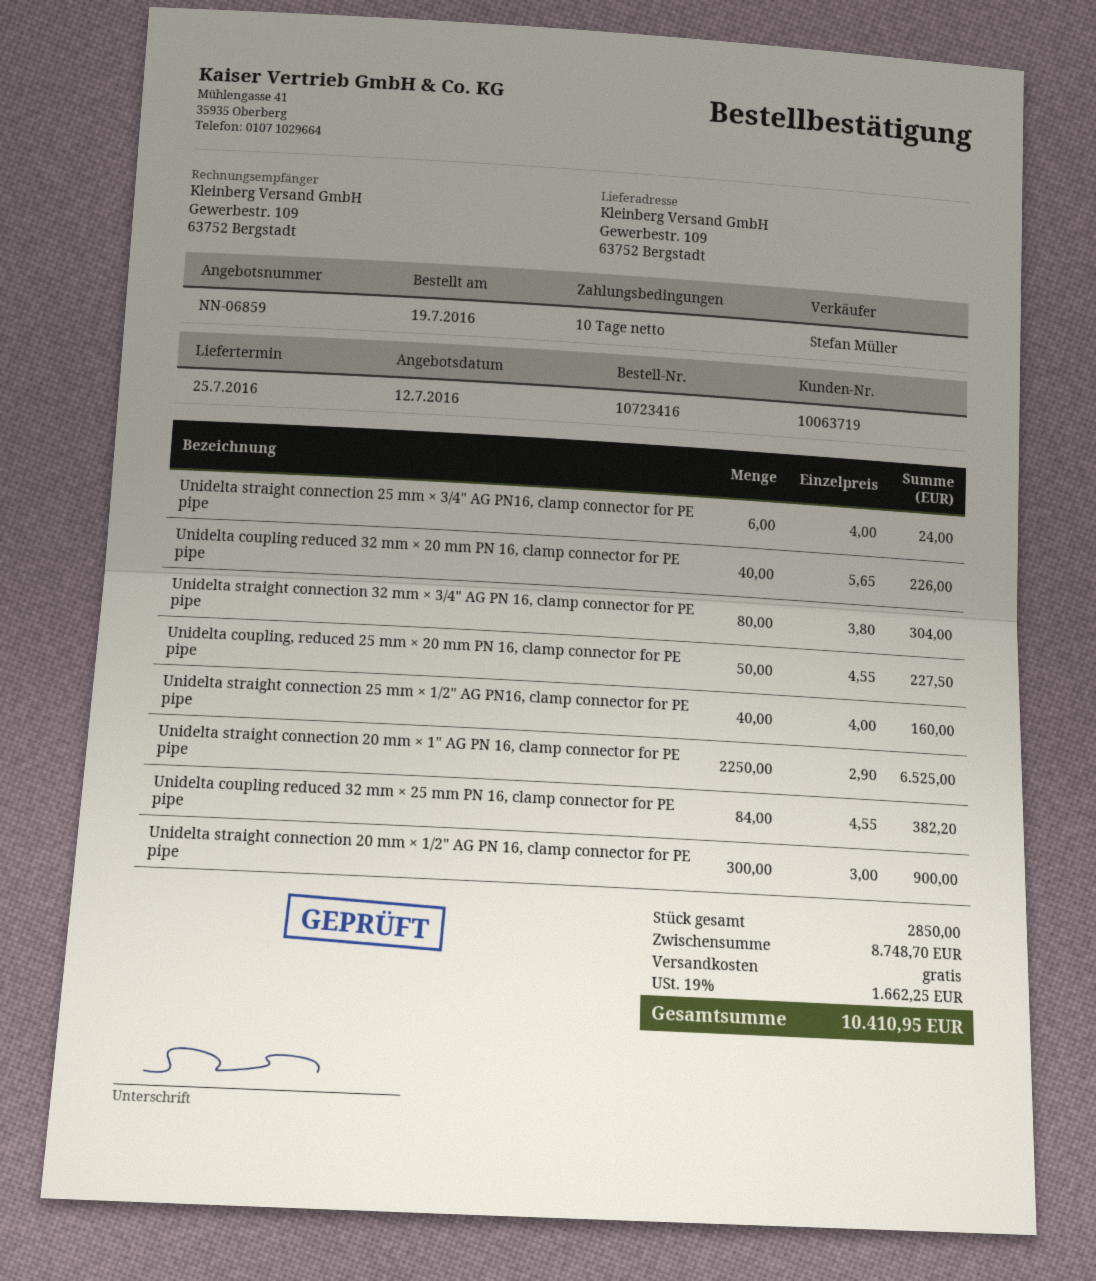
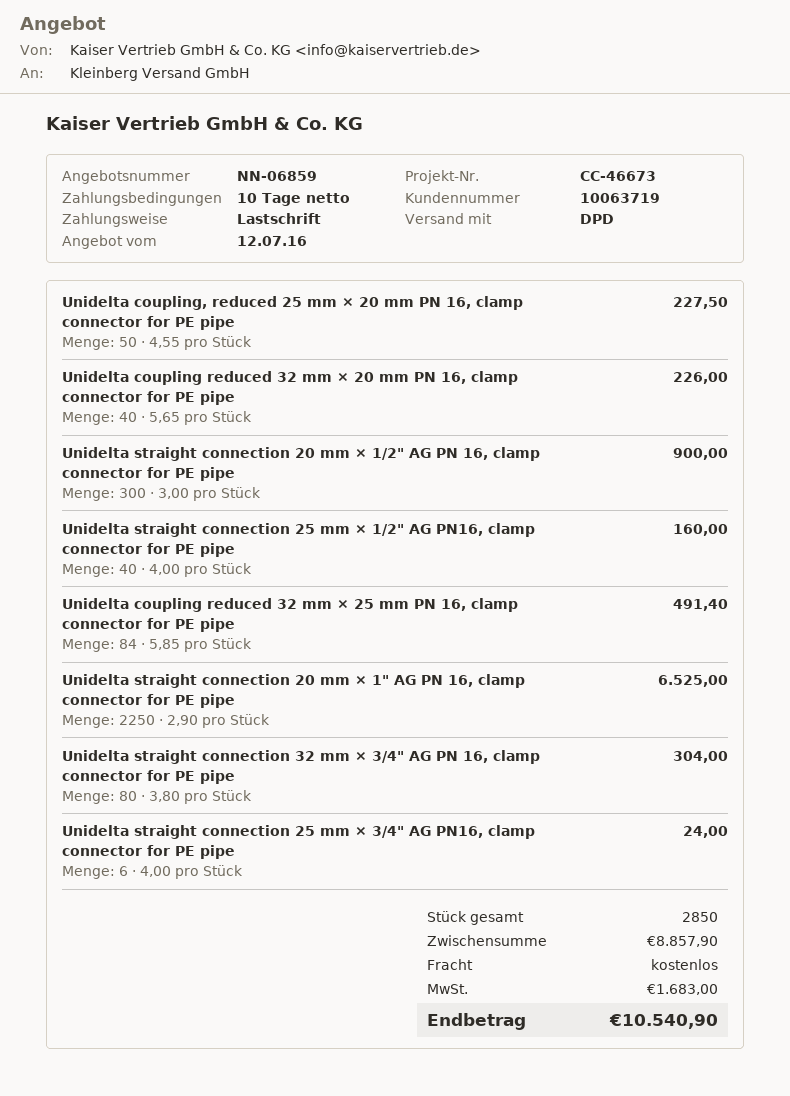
Unidelta coupling reduced 32 mm × 25 mm PN 16, clamp connector for PE pipe: 84 x 4.55 = 382.20 -> 84 x 5.85 = 491.40
subtotal: 8748.70 -> 8857.90
tax: 1662.25 -> 1683.00
total: 10410.95 -> 10540.90

